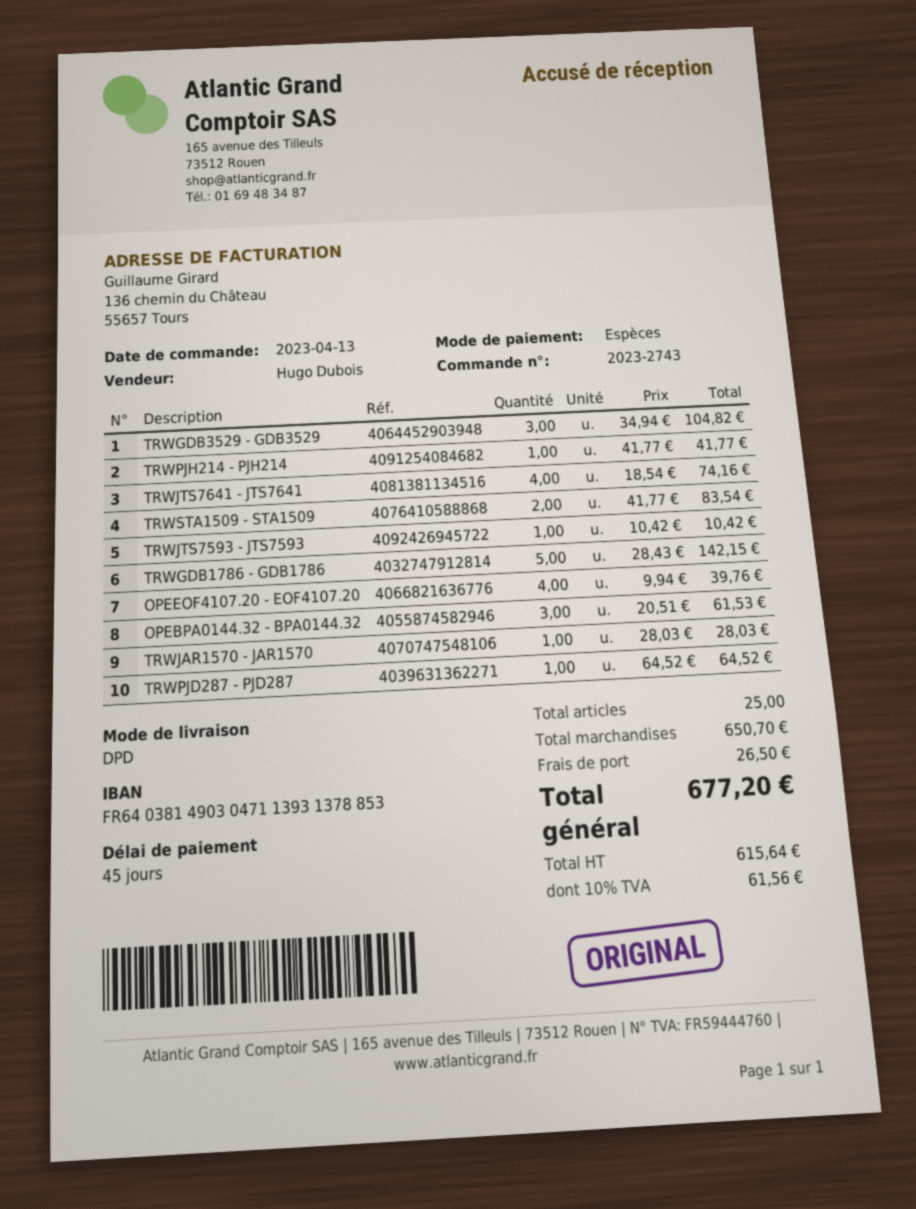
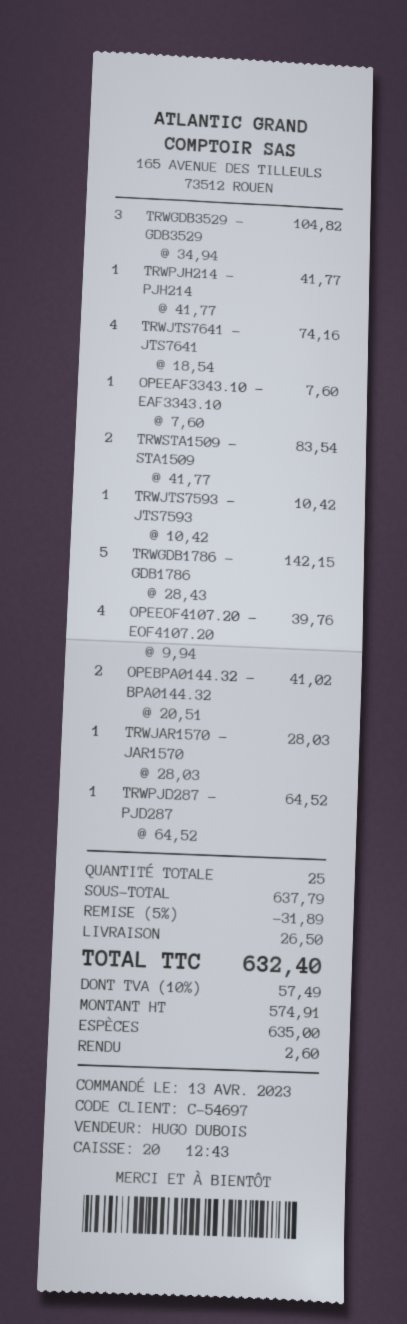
OPEBPA0144.32 - BPA0144.32: 3 x 20.51 = 61.53 -> 2 x 20.51 = 41.02
OPEEAF3343.10 - EAF3343.10: none -> 1 x 7.60 = 7.60
subtotal: 650.70 -> 637.79
discount: none -> 5% = 31.89
net: 615.64 -> 574.91
tax: 10% = 61.56 -> 10% = 57.49
total: 677.20 -> 632.40

